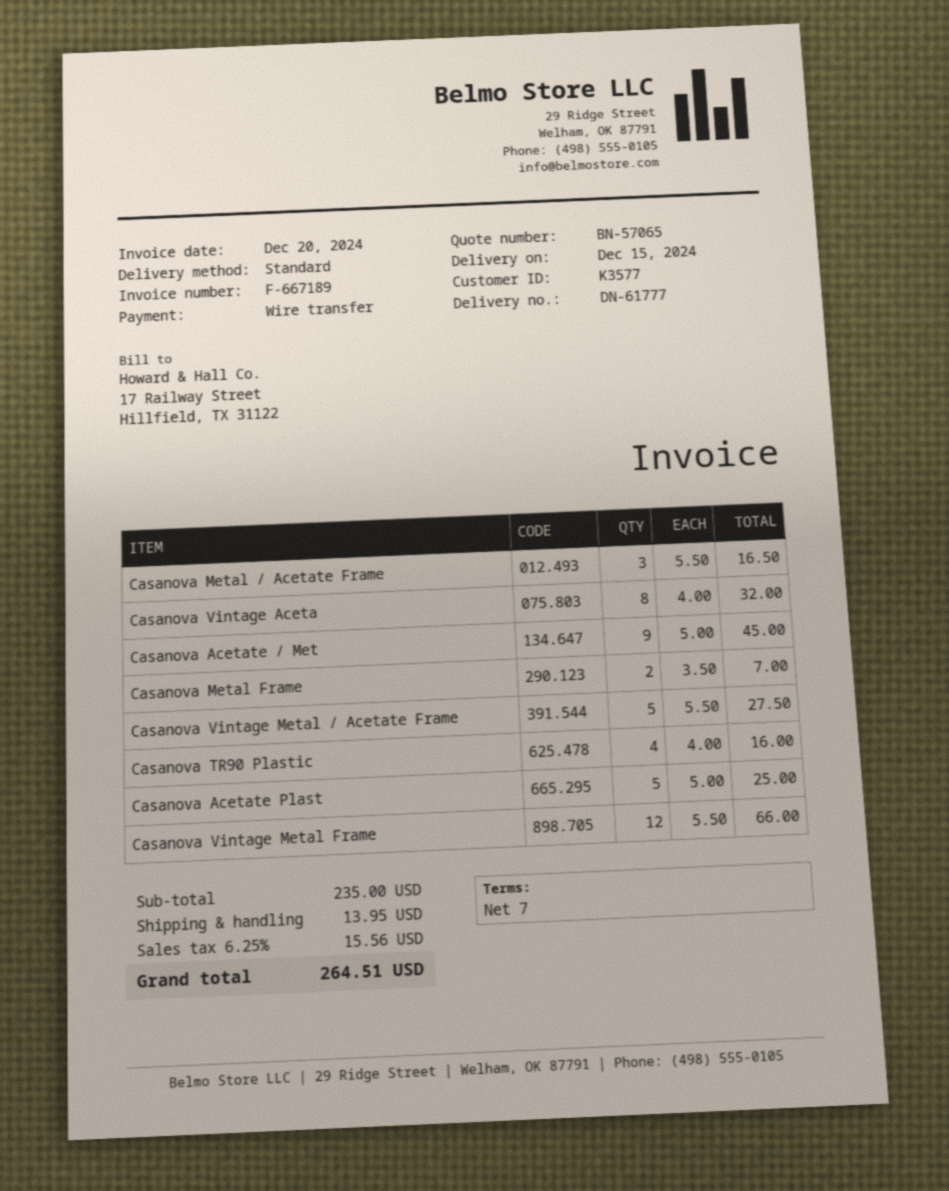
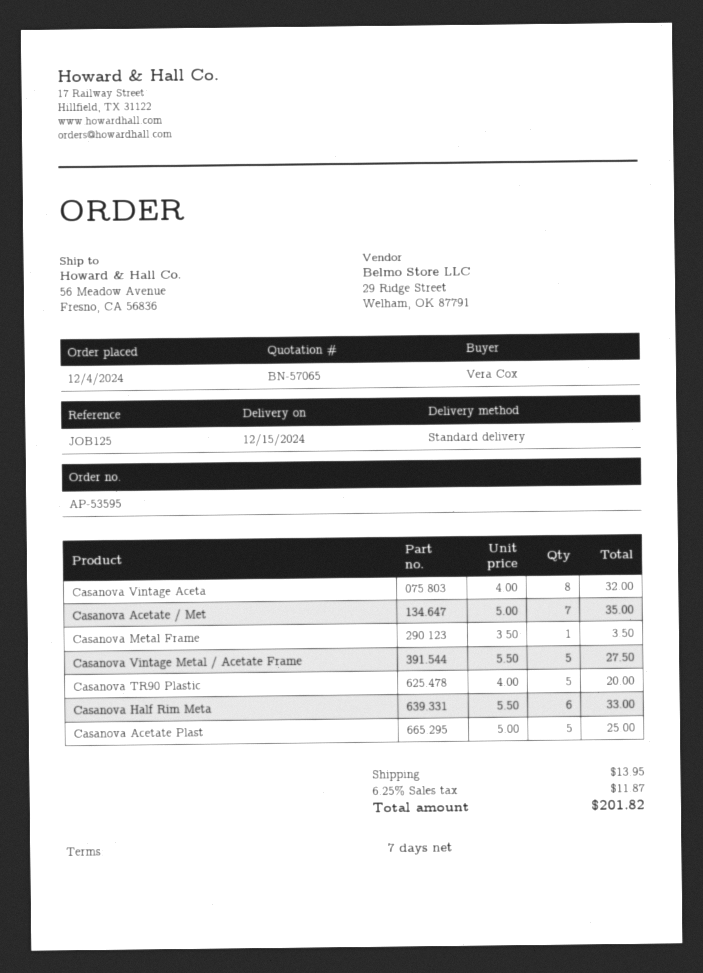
Casanova Metal / Acetate Frame: 3 x 5.50 = 16.50 -> none
Casanova Acetate / Met: 9 x 5.00 = 45.00 -> 7 x 5.00 = 35.00
Casanova Metal Frame: 2 x 3.50 = 7.00 -> 1 x 3.50 = 3.50
Casanova TR90 Plastic: 4 x 4.00 = 16.00 -> 5 x 4.00 = 20.00
Casanova Vintage Metal Frame: 12 x 5.50 = 66.00 -> none
Casanova Half Rim Meta: none -> 6 x 5.50 = 33.00
tax: 6.25% = 15.56 -> 6.25% = 11.87
total: 264.51 -> 201.82

